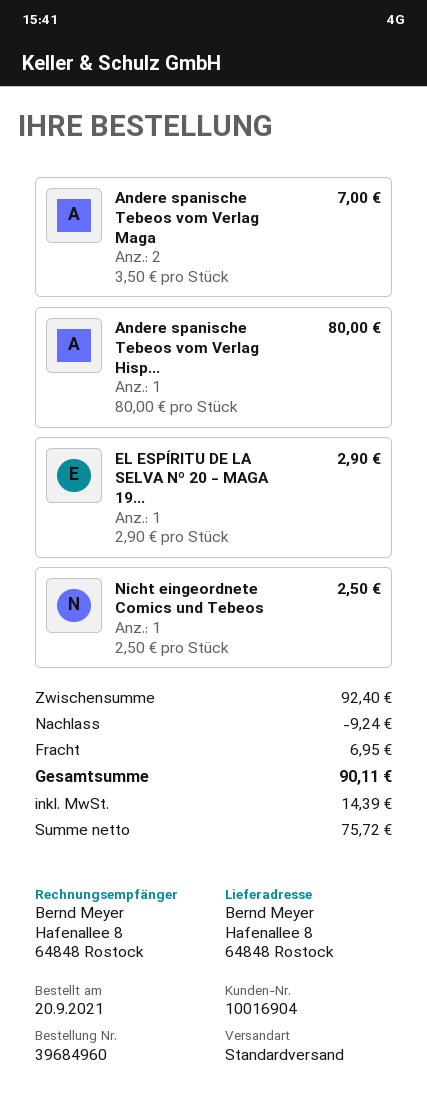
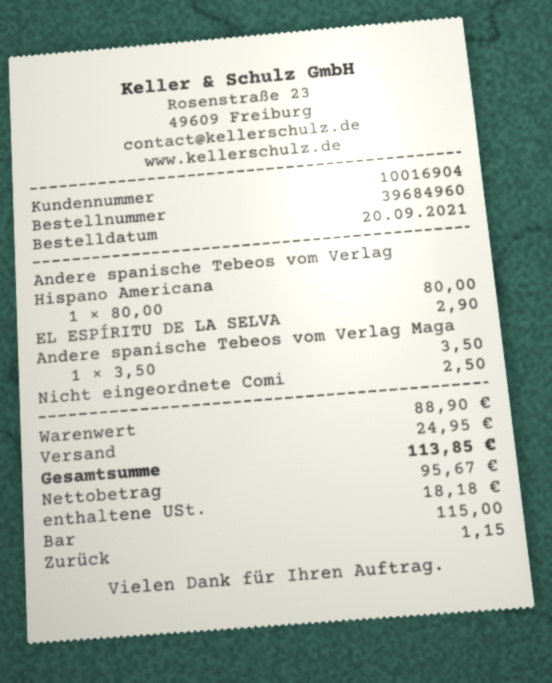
Andere spanische Tebeos vom Verlag Maga: 2 x 3.50 = 7.00 -> 1 x 3.50 = 3.50
subtotal: 92.40 -> 88.90
discount: 9.24 -> none
shipping: 6.95 -> 24.95
net: 75.72 -> 95.67
tax: 14.39 -> 18.18
total: 90.11 -> 113.85

